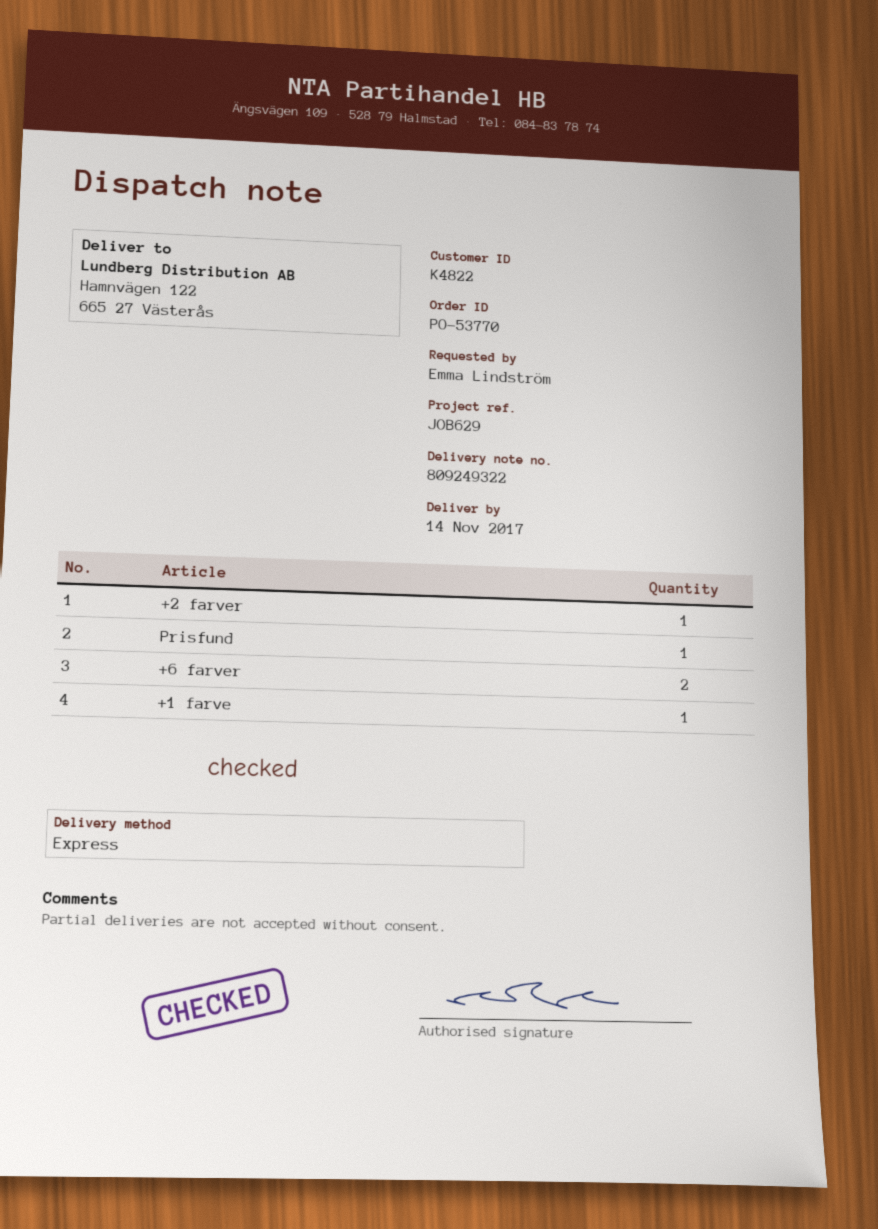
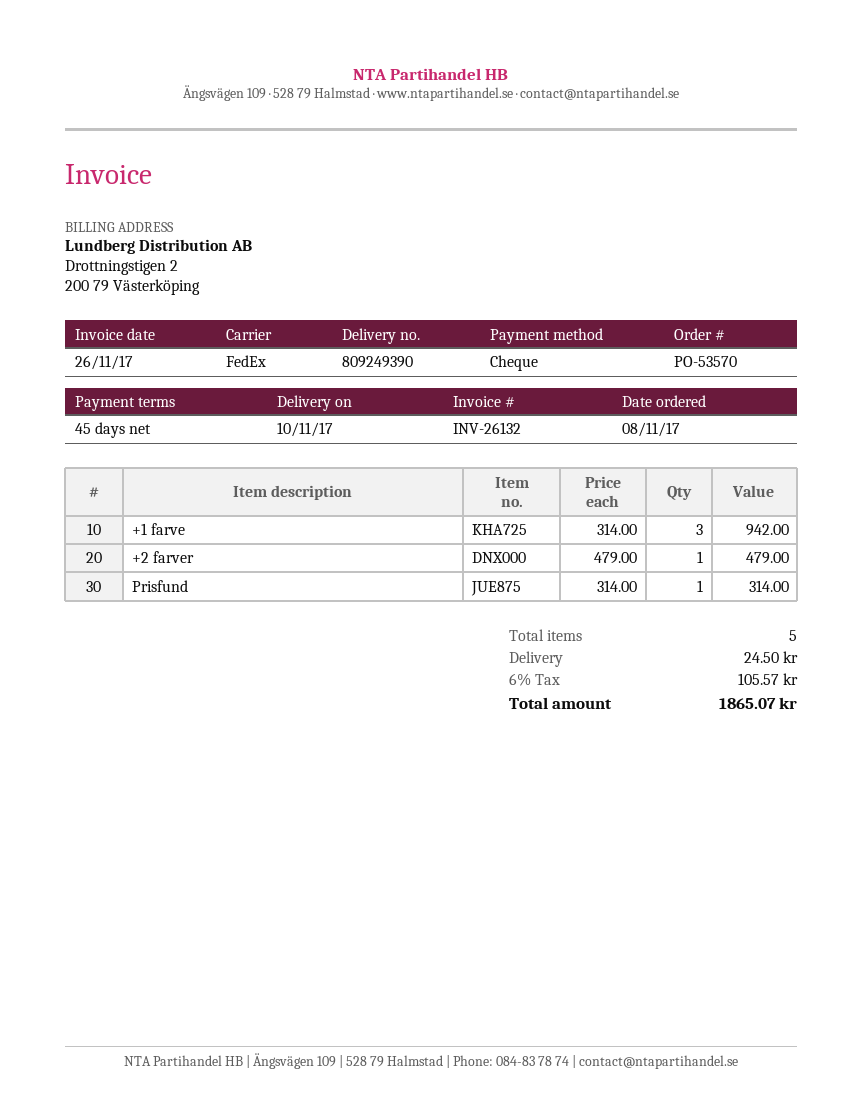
order number: PO-53770 -> PO-53570
delivery note number: 809249322 -> 809249390
delivery date: 2017-11-14 -> 2017-11-10
shipping method: express -> FedEx
+6 farver: 2 -> none
+1 farve: 1 -> 3

